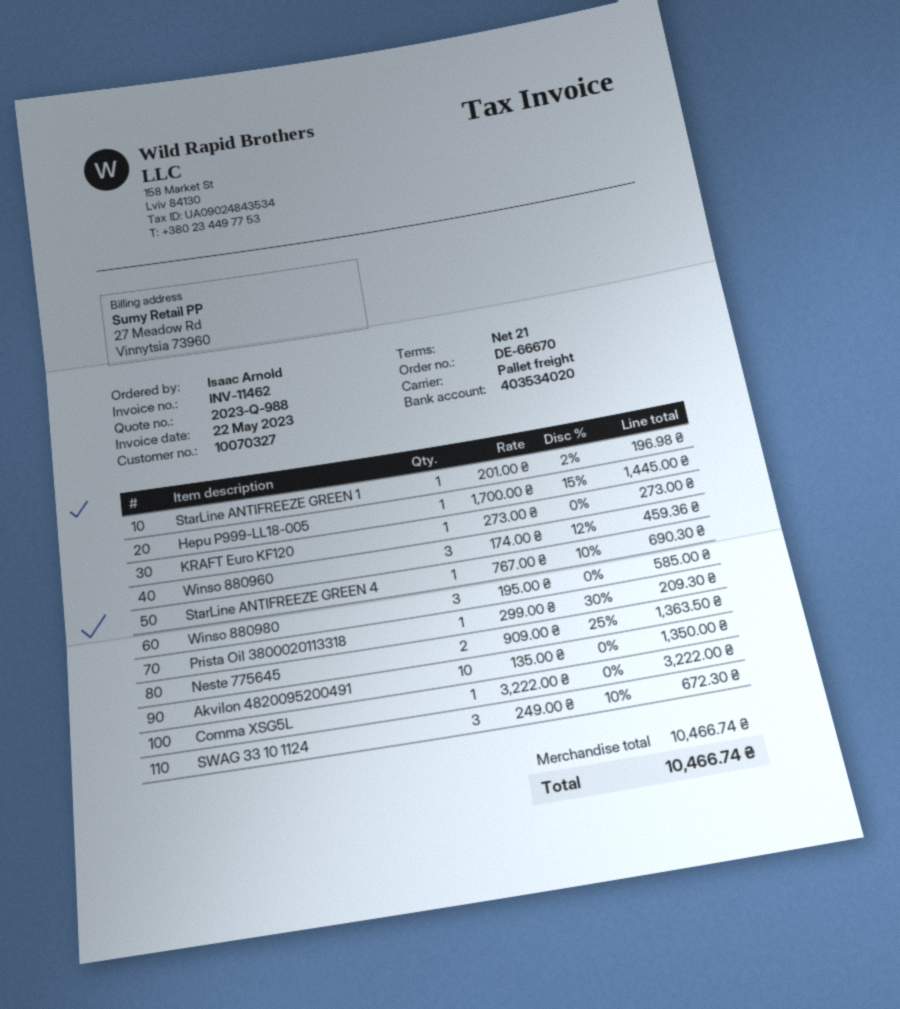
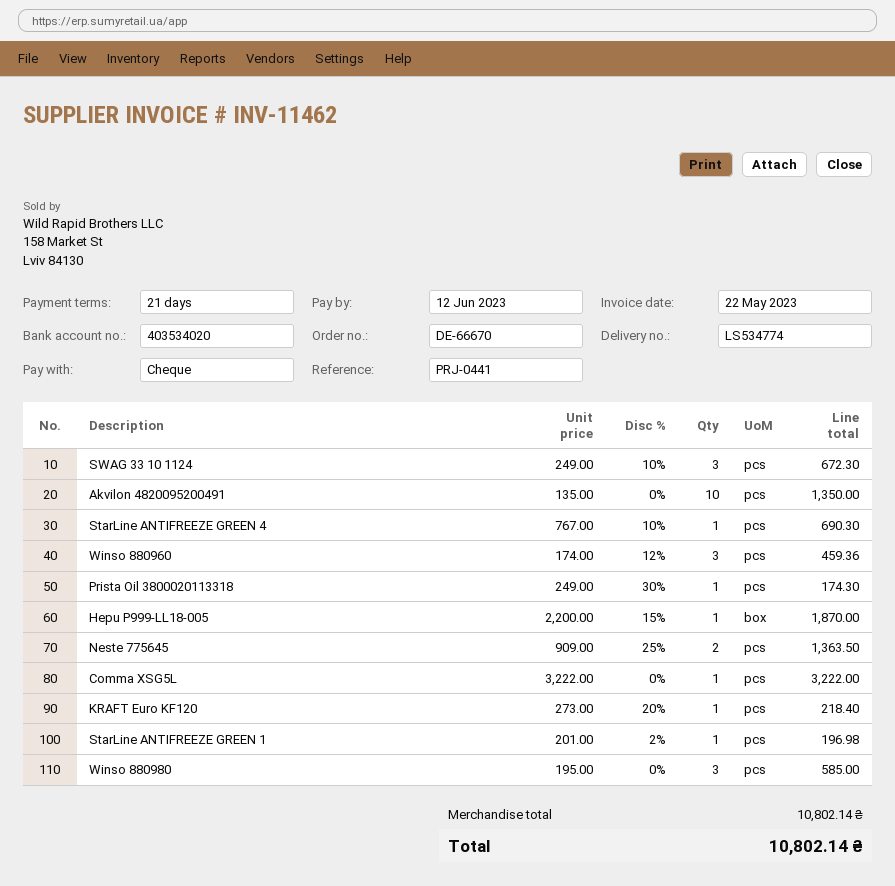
Hepu P999-LL18-005: 1 x 1700.00 - 15% = 1445.00 -> 1 x 2200.00 - 15% = 1870.00
KRAFT Euro KF120: 1 x 273.00 = 273.00 -> 1 x 273.00 - 20% = 218.40
Prista Oil 3800020113318: 1 x 299.00 - 30% = 209.30 -> 1 x 249.00 - 30% = 174.30
subtotal: 10466.74 -> 10802.14
total: 10466.74 -> 10802.14

